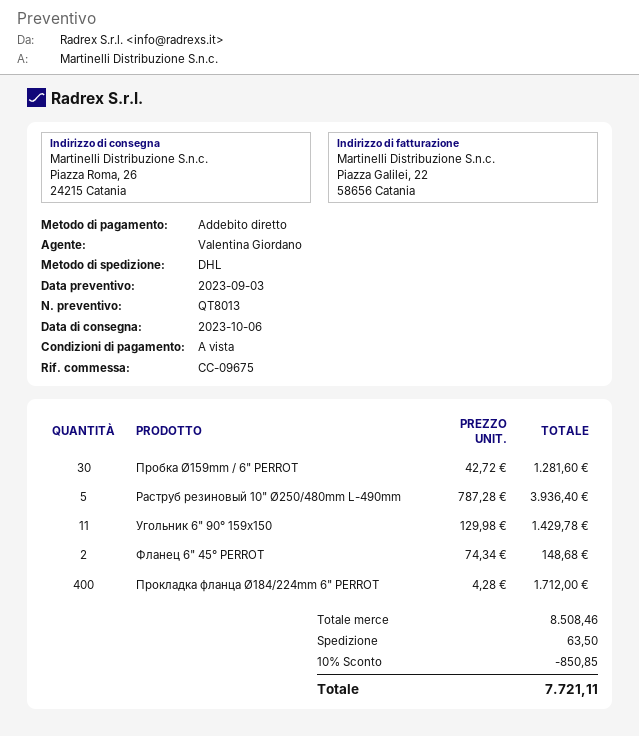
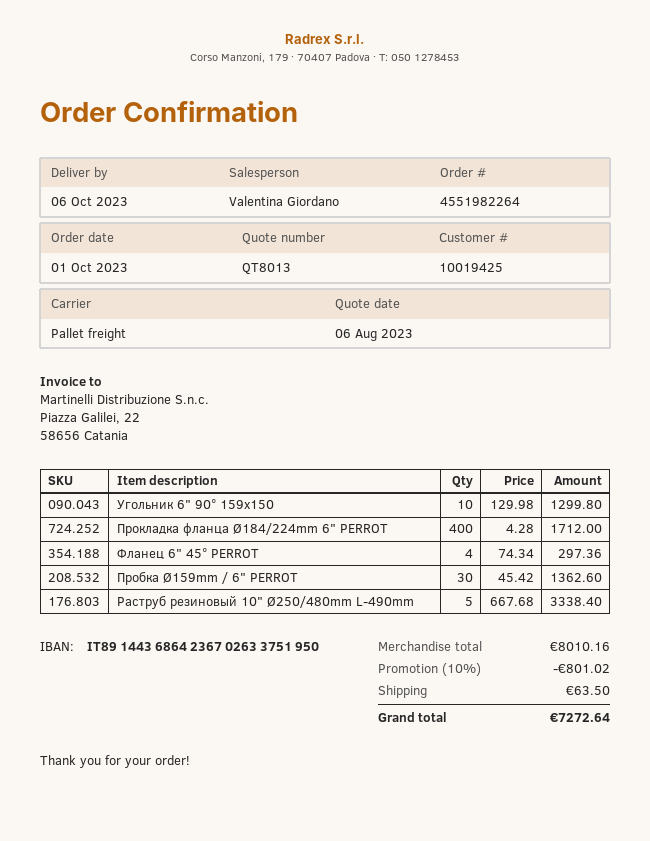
quote date: 2023-09-03 -> 2023-08-06
shipping method: DHL -> pallet freight
Пробка Ø159mm / 6" PERROT: 30 x 42.72 = 1281.60 -> 30 x 45.42 = 1362.60
Раструб резиновый 10" Ø250/480mm L-490mm: 5 x 787.28 = 3936.40 -> 5 x 667.68 = 3338.40
Угольник 6" 90° 159x150: 11 x 129.98 = 1429.78 -> 10 x 129.98 = 1299.80
Фланец 6" 45° PERROT: 2 x 74.34 = 148.68 -> 4 x 74.34 = 297.36
subtotal: 8508.46 -> 8010.16
discount: 10% = 850.85 -> 10% = 801.02
total: 7721.11 -> 7272.64

